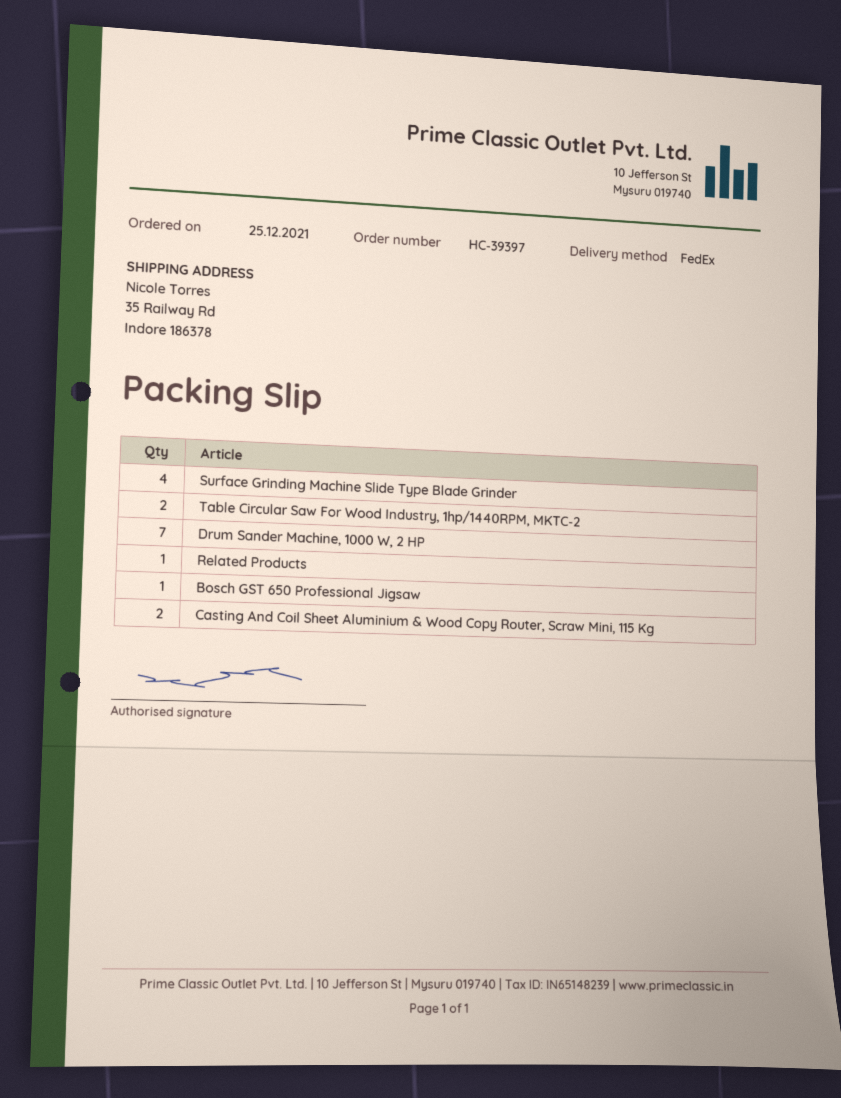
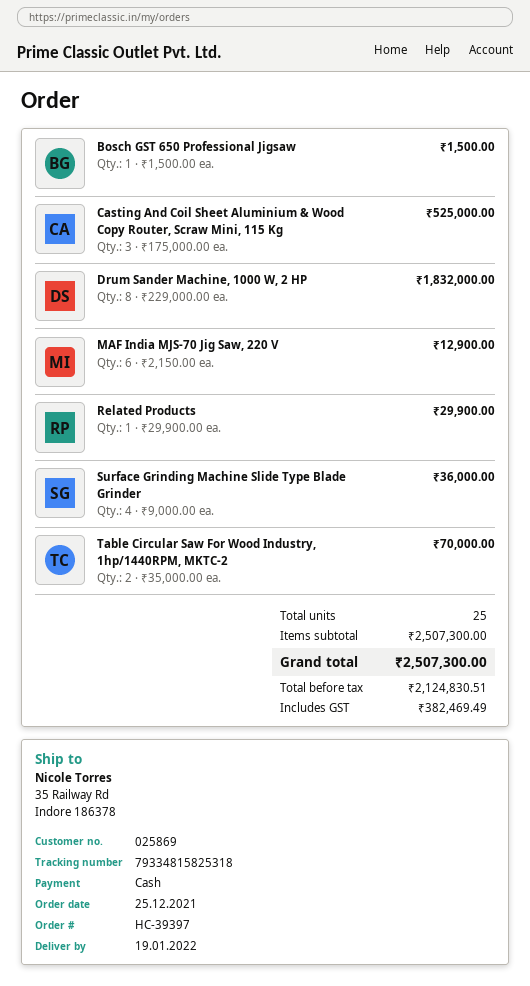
Drum Sander Machine, 1000 W, 2 HP: 7 -> 8
Casting And Coil Sheet Aluminium & Wood Copy Router, Scraw Mini, 115 Kg: 2 -> 3
MAF India MJS-70 Jig Saw, 220 V: none -> 6

